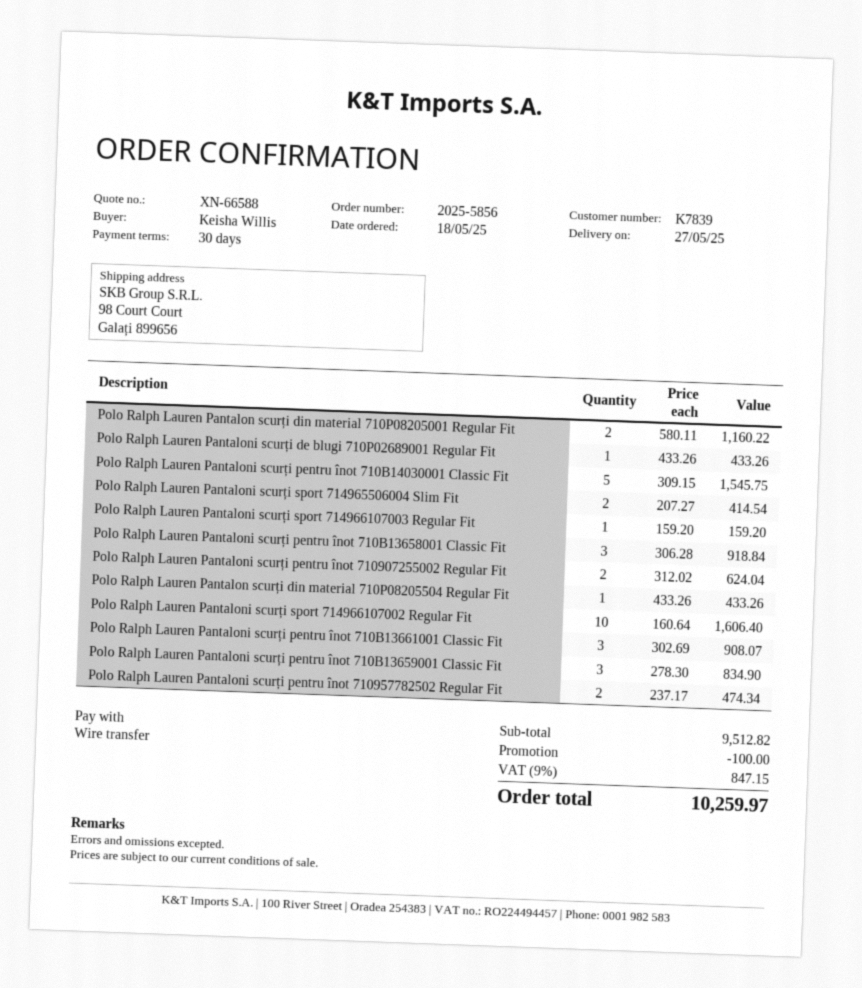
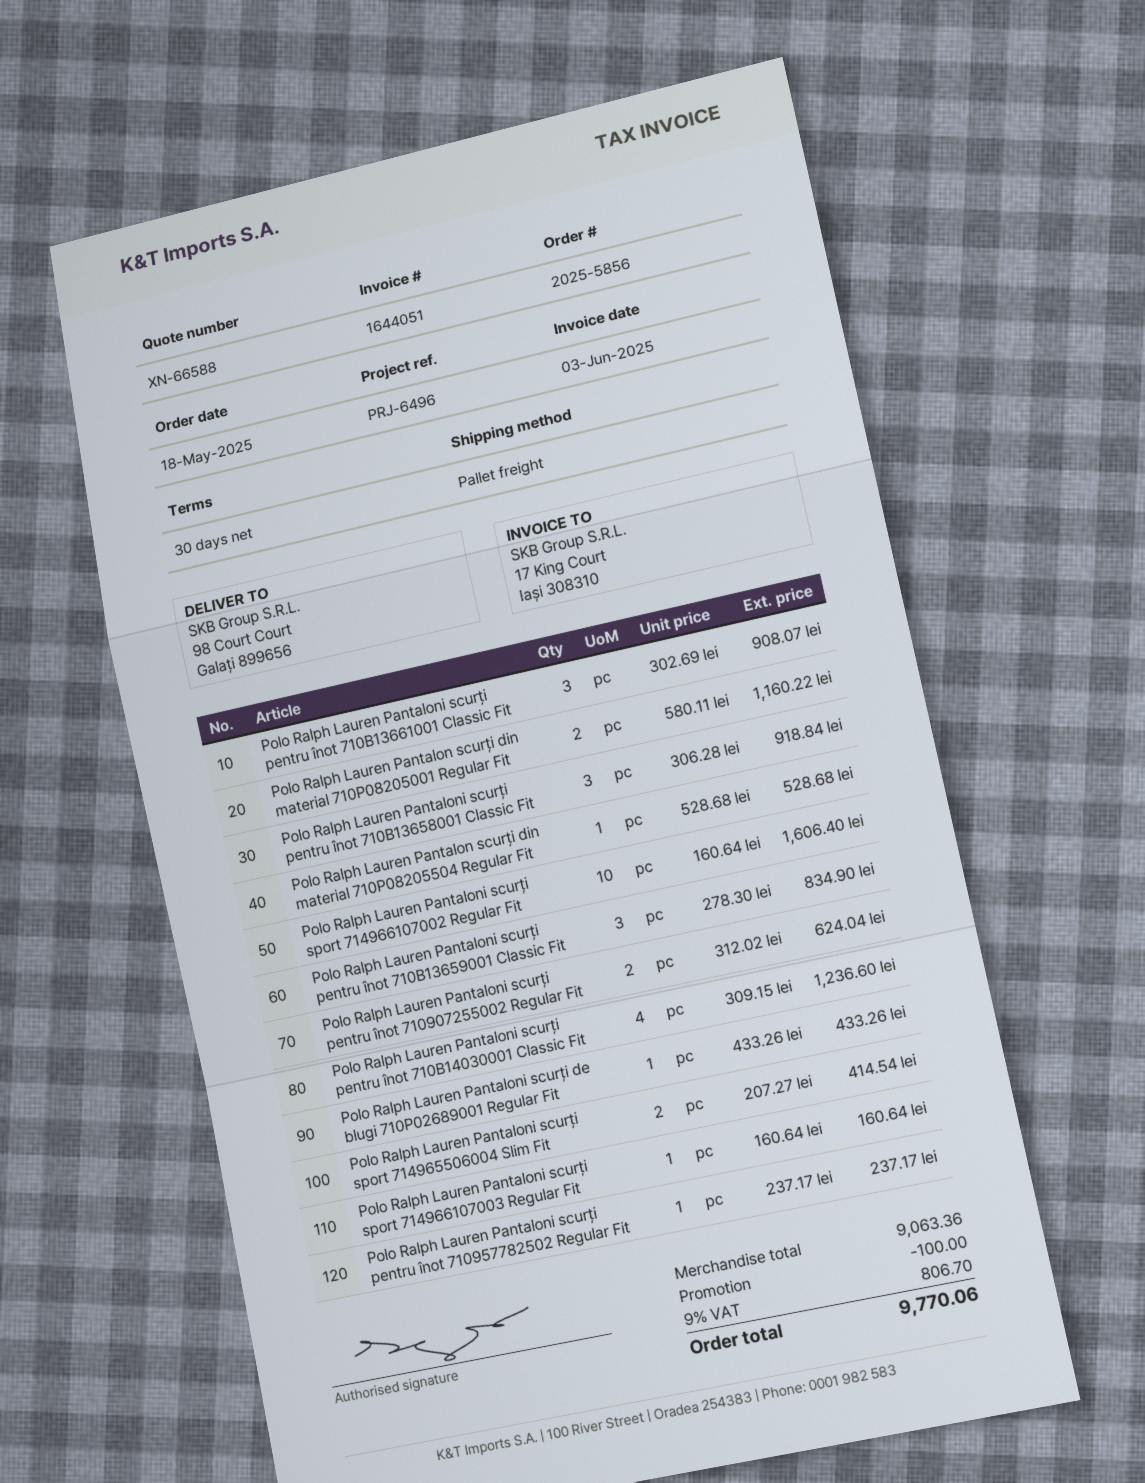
Polo Ralph Lauren Pantaloni scurți pentru înot 710B14030001 Classic Fit: 5 x 309.15 = 1545.75 -> 4 x 309.15 = 1236.60
Polo Ralph Lauren Pantaloni scurți sport 714966107003 Regular Fit: 1 x 159.20 = 159.20 -> 1 x 160.64 = 160.64
Polo Ralph Lauren Pantalon scurți din material 710P08205504 Regular Fit: 1 x 433.26 = 433.26 -> 1 x 528.68 = 528.68
Polo Ralph Lauren Pantaloni scurți pentru înot 710957782502 Regular Fit: 2 x 237.17 = 474.34 -> 1 x 237.17 = 237.17
subtotal: 9512.82 -> 9063.36
tax: 9% = 847.15 -> 9% = 806.70
total: 10259.97 -> 9770.06

